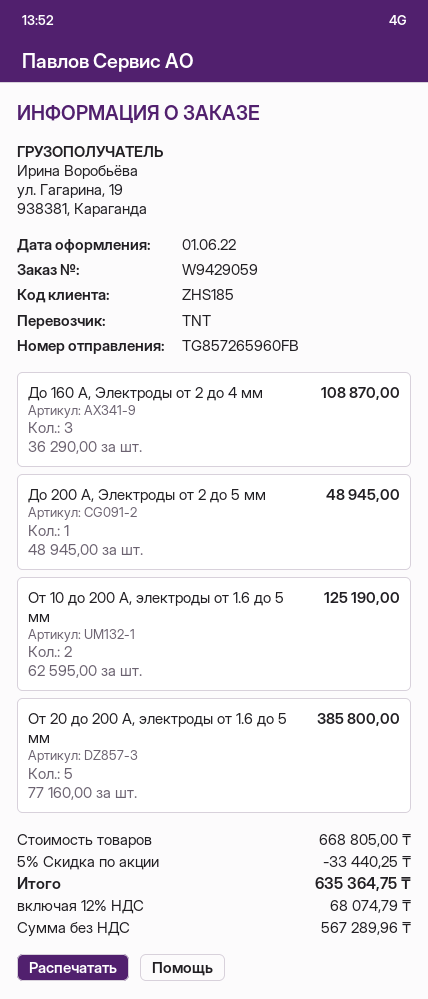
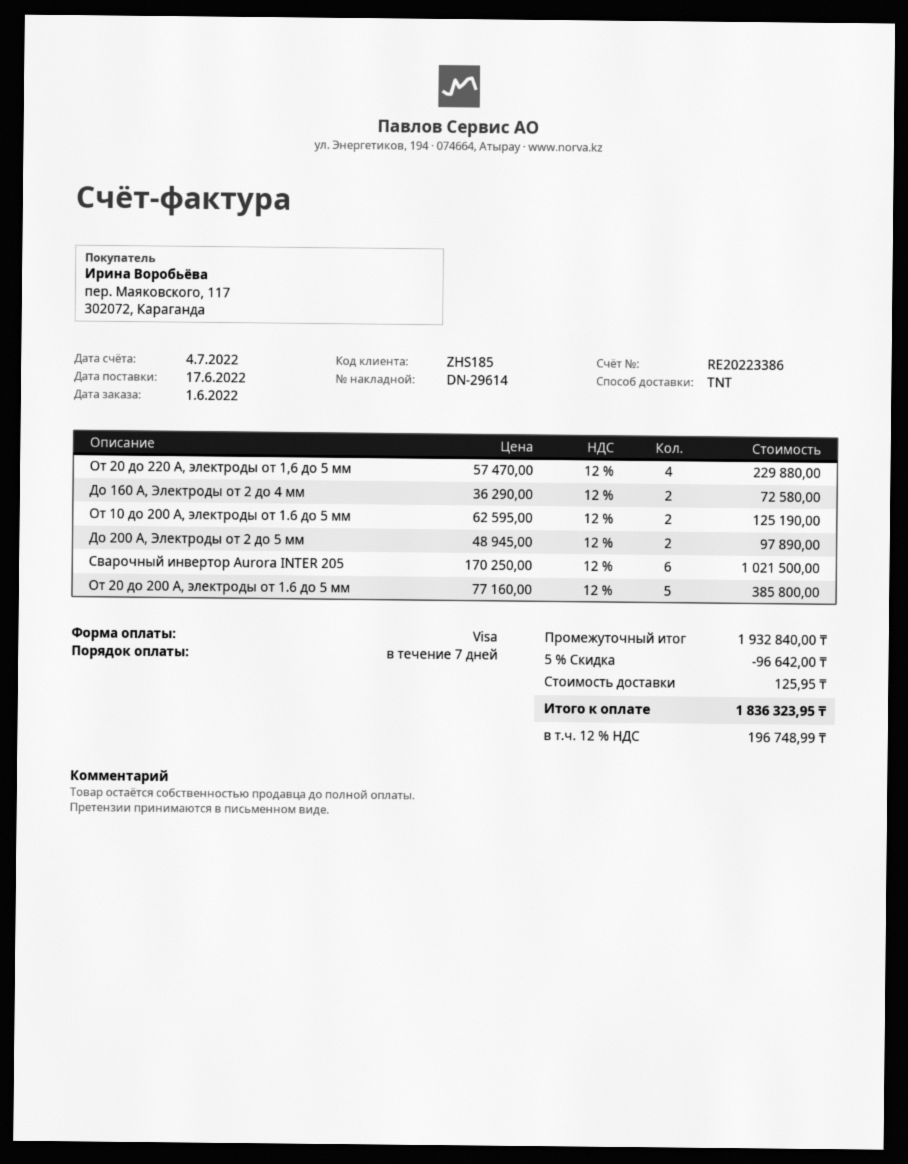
До 160 А, Электроды от 2 до 4 мм: 3 x 36290.00 = 108870.00 -> 2 x 36290.00 = 72580.00
До 200 А, Электроды от 2 до 5 мм: 1 x 48945.00 = 48945.00 -> 2 x 48945.00 = 97890.00
От 20 до 220 А, электроды от 1,6 до 5 мм: none -> 4 x 57470.00 = 229880.00
Сварочный инвертор Aurora INTER 205: none -> 6 x 170250.00 = 1021500.00
subtotal: 668805.00 -> 1932840.00
discount: 5% = 33440.25 -> 5% = 96642.00
shipping: none -> 125.95
tax: 12% = 68074.79 -> 12% = 196748.99
total: 635364.75 -> 1836323.95

